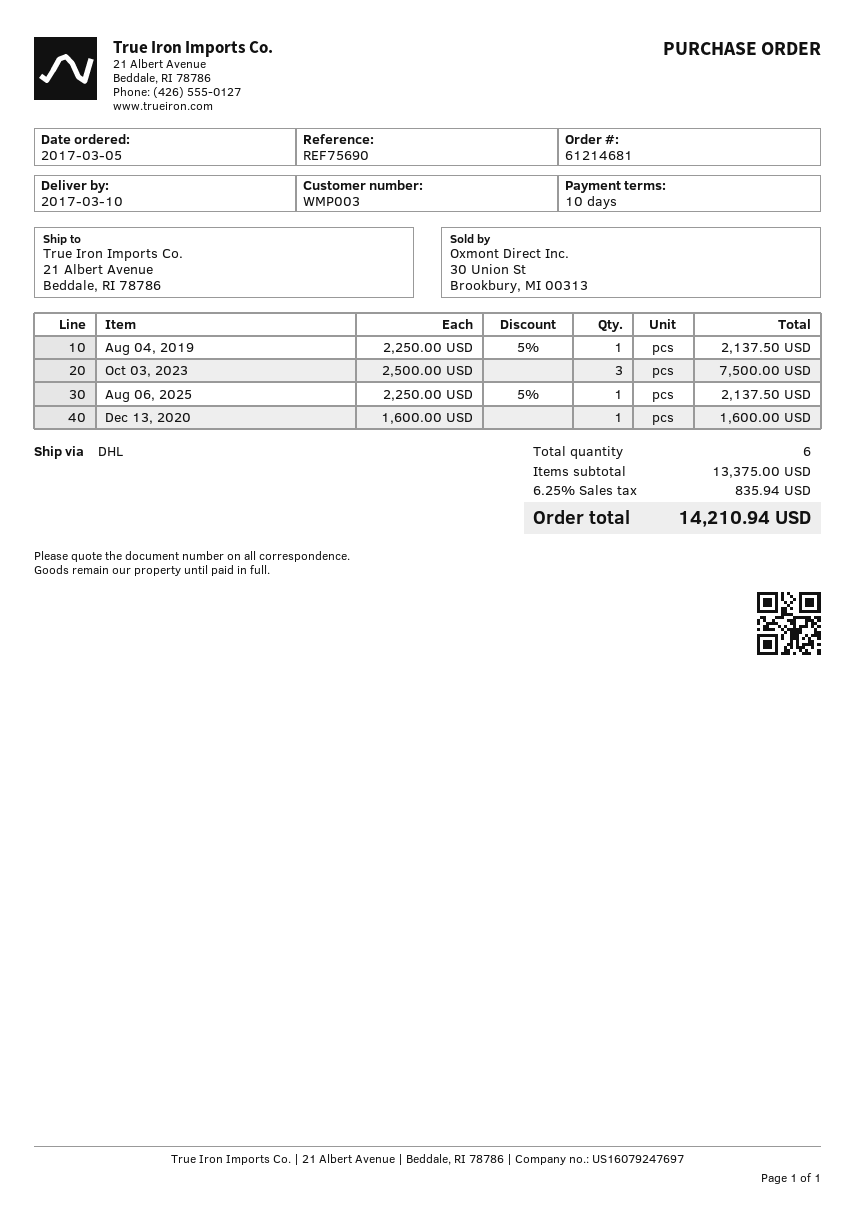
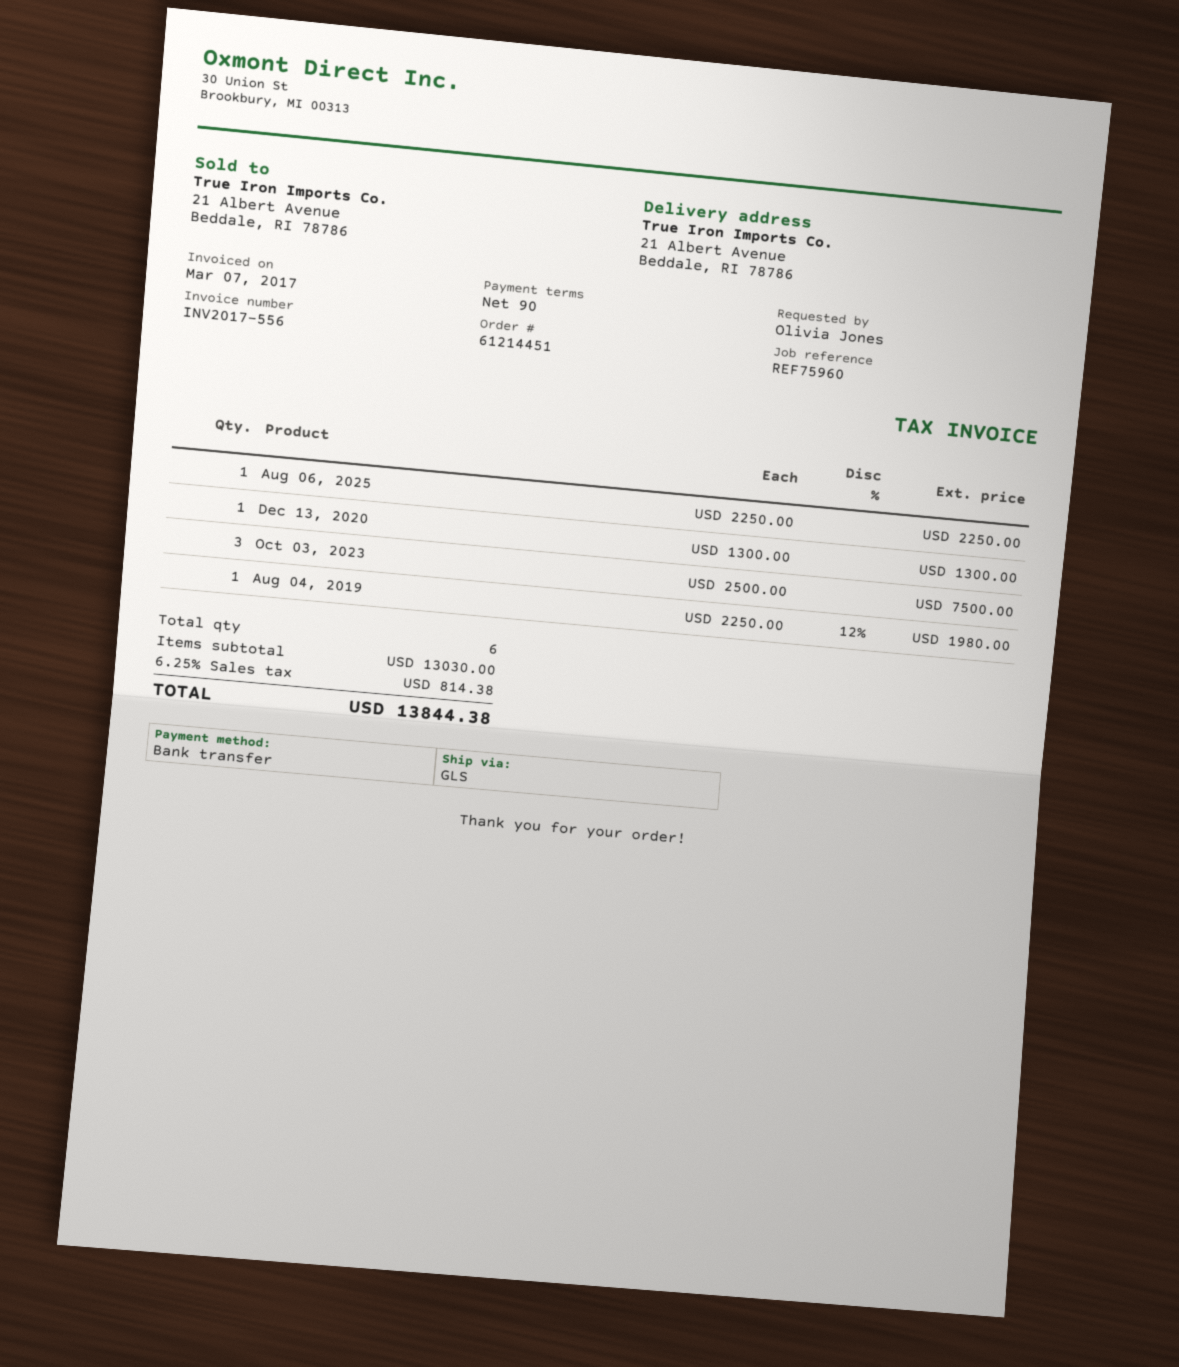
order number: 61214681 -> 61214451
payment terms: 10 days -> 90 days
reference: REF75690 -> REF75960
shipping method: DHL -> GLS
Aug 04, 2019: 1 x 2250.00 - 5% = 2137.50 -> 1 x 2250.00 - 12% = 1980.00
Aug 06, 2025: 1 x 2250.00 - 5% = 2137.50 -> 1 x 2250.00 = 2250.00
Dec 13, 2020: 1 x 1600.00 = 1600.00 -> 1 x 1300.00 = 1300.00
subtotal: 13375.00 -> 13030.00
tax: 6.25% = 835.94 -> 6.25% = 814.38
total: 14210.94 -> 13844.38

